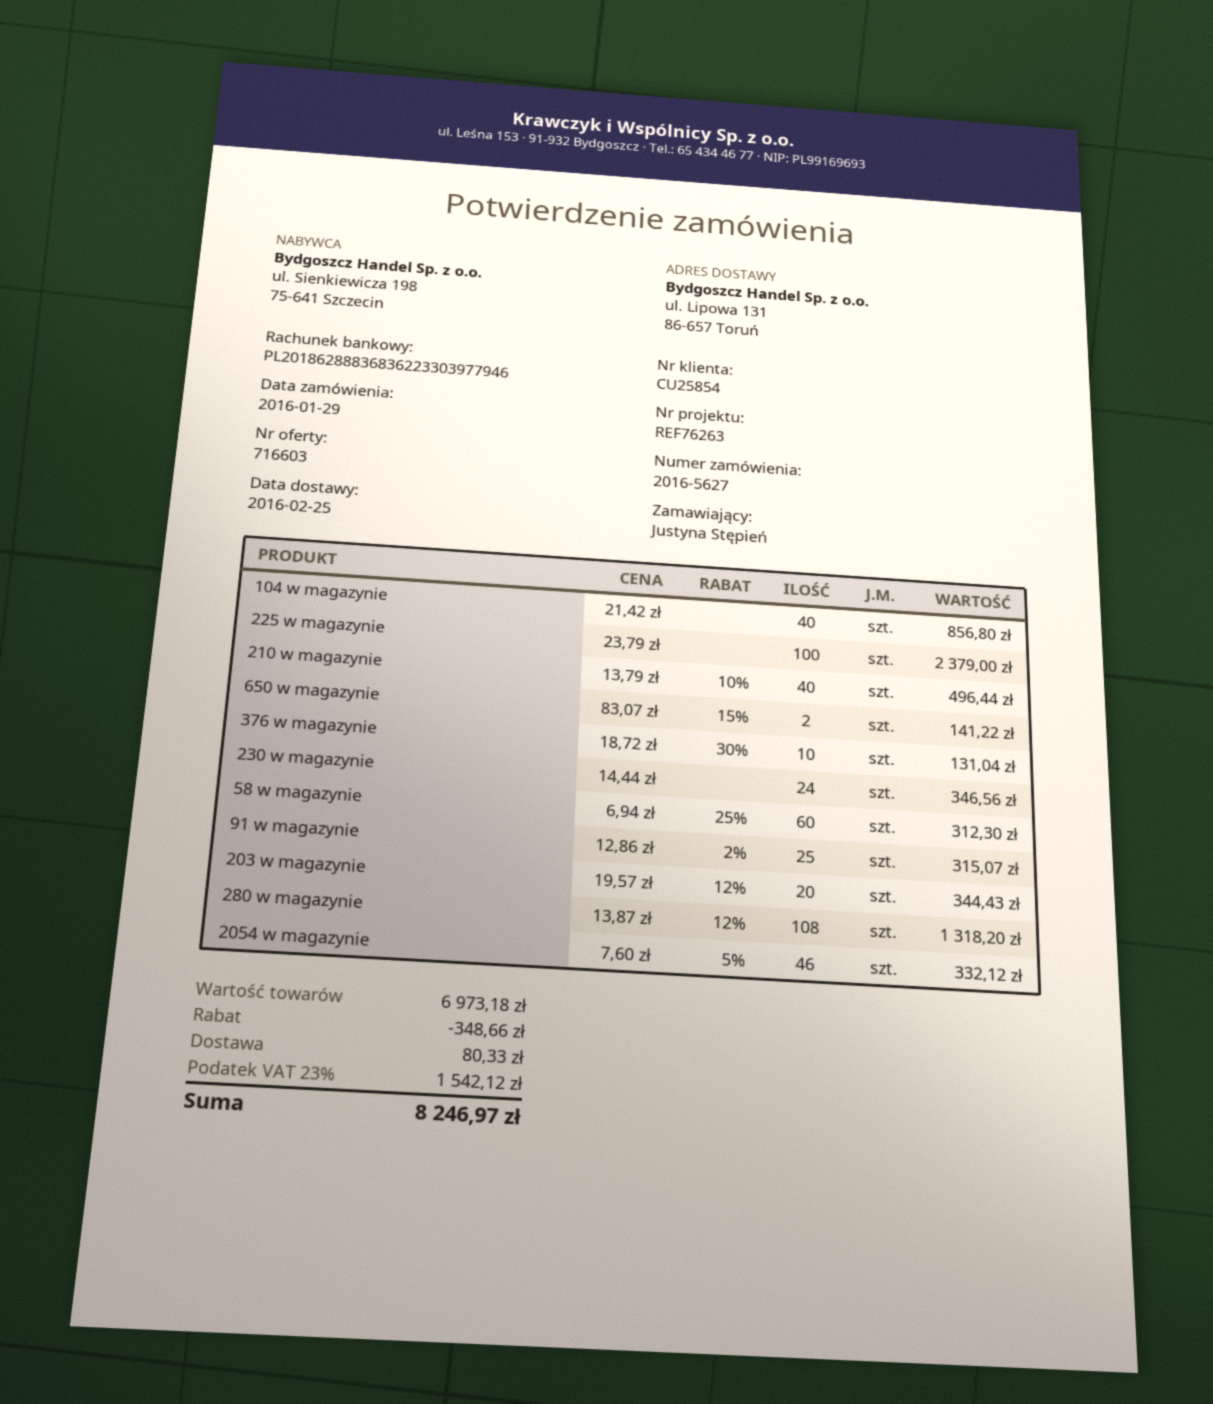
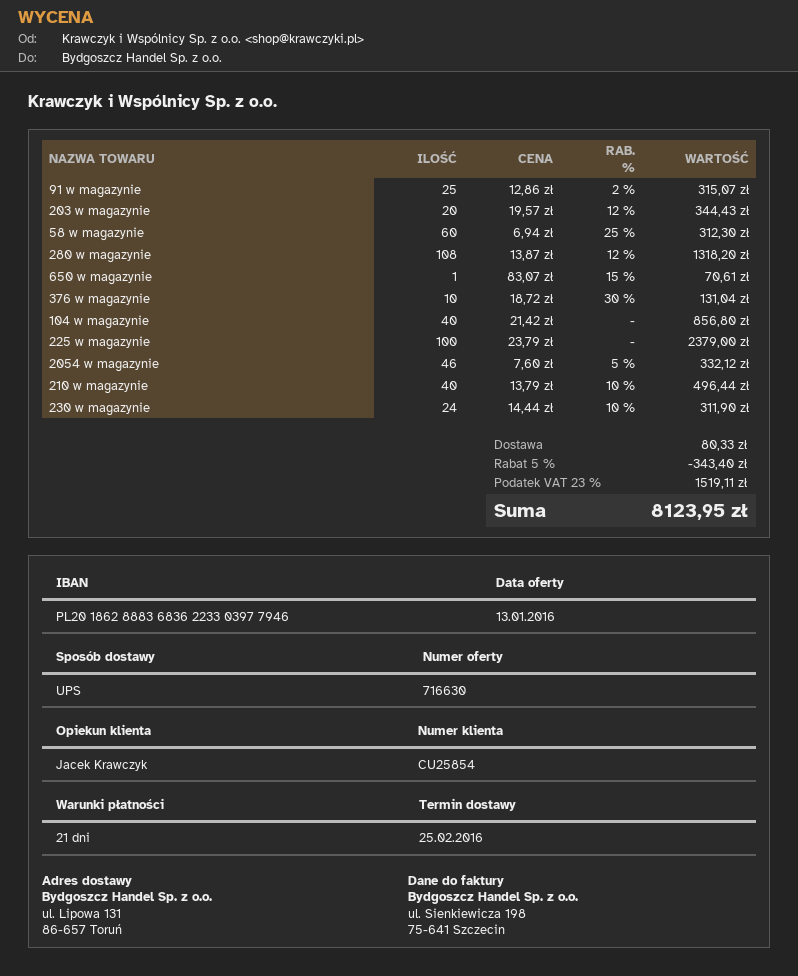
quote number: 716603 -> 716630
650 w magazynie: 2 x 83.07 - 15% = 141.22 -> 1 x 83.07 - 15% = 70.61
230 w magazynie: 24 x 14.44 = 346.56 -> 24 x 14.44 - 10% = 311.90
discount: 348.66 -> 343.40
tax: 23% = 1542.12 -> 23% = 1519.11
total: 8246.97 -> 8123.95

